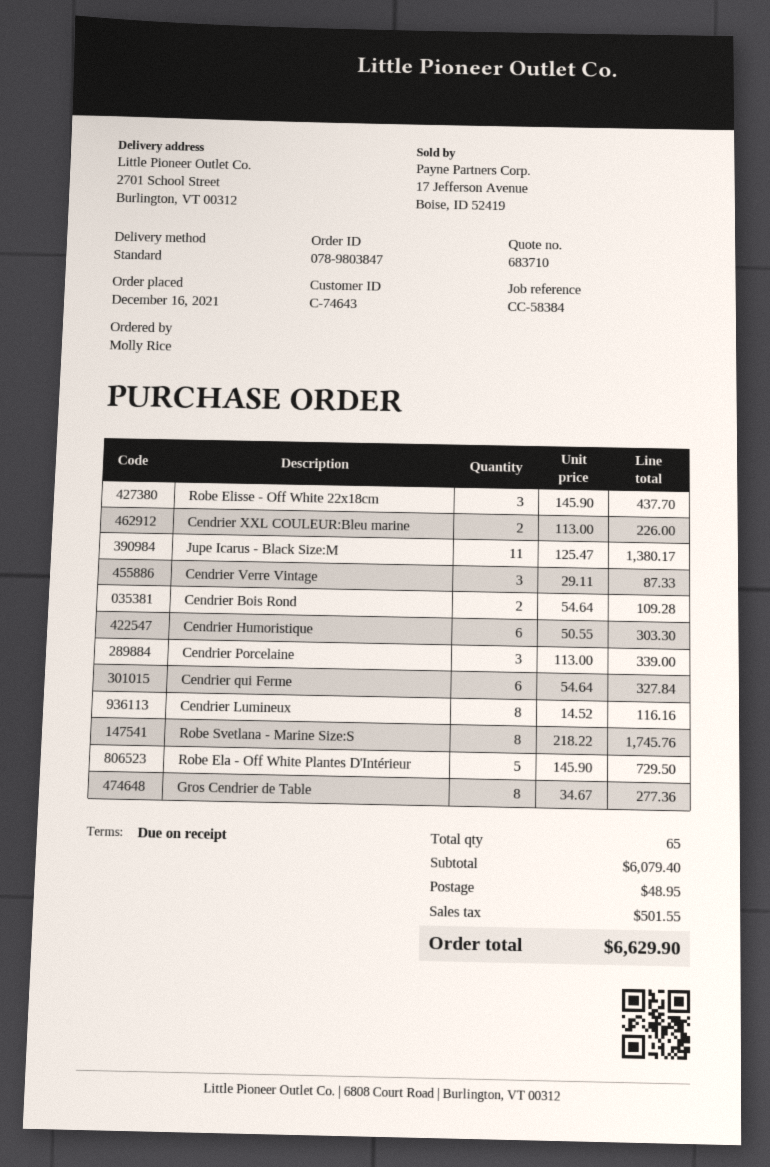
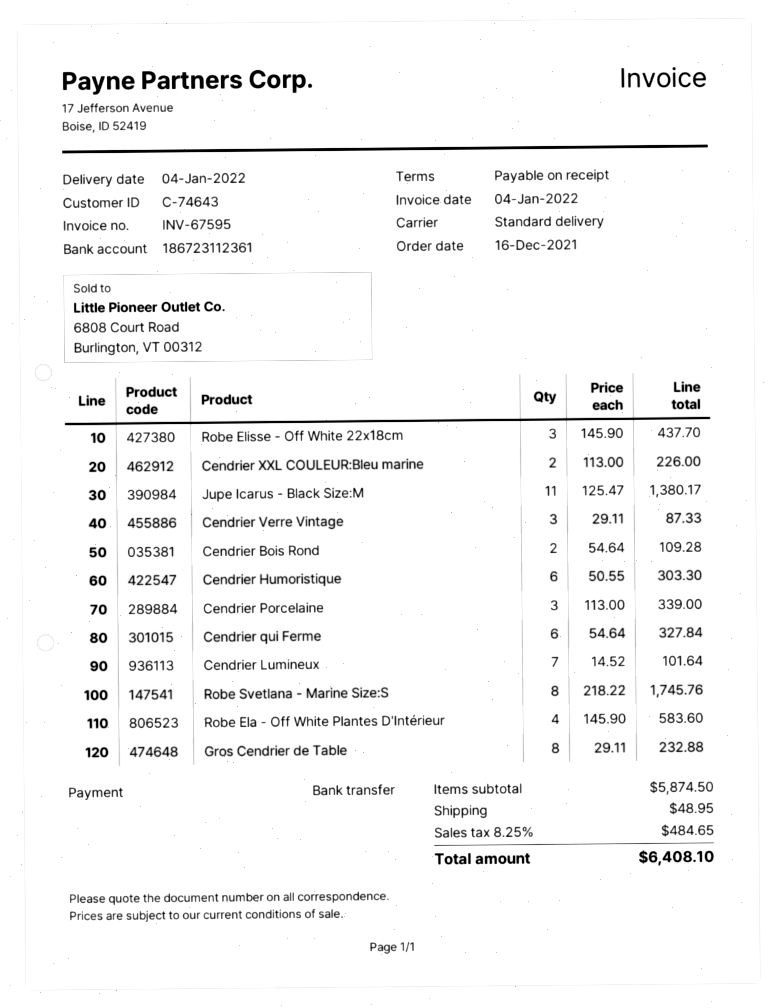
Cendrier Lumineux: 8 x 14.52 = 116.16 -> 7 x 14.52 = 101.64
Robe Ela - Off White Plantes D'Intérieur: 5 x 145.90 = 729.50 -> 4 x 145.90 = 583.60
Gros Cendrier de Table: 8 x 34.67 = 277.36 -> 8 x 29.11 = 232.88
subtotal: 6079.40 -> 5874.50
tax: 501.55 -> 484.65
total: 6629.90 -> 6408.10

